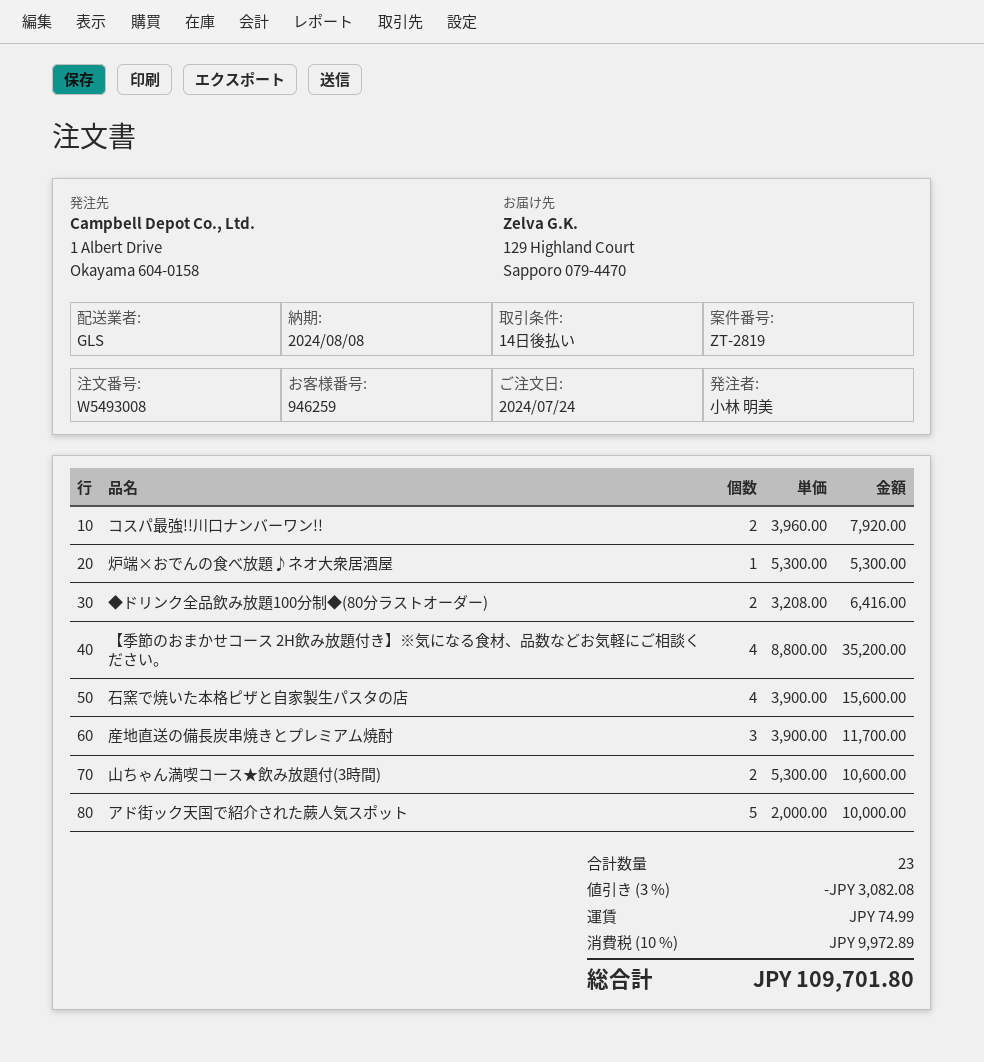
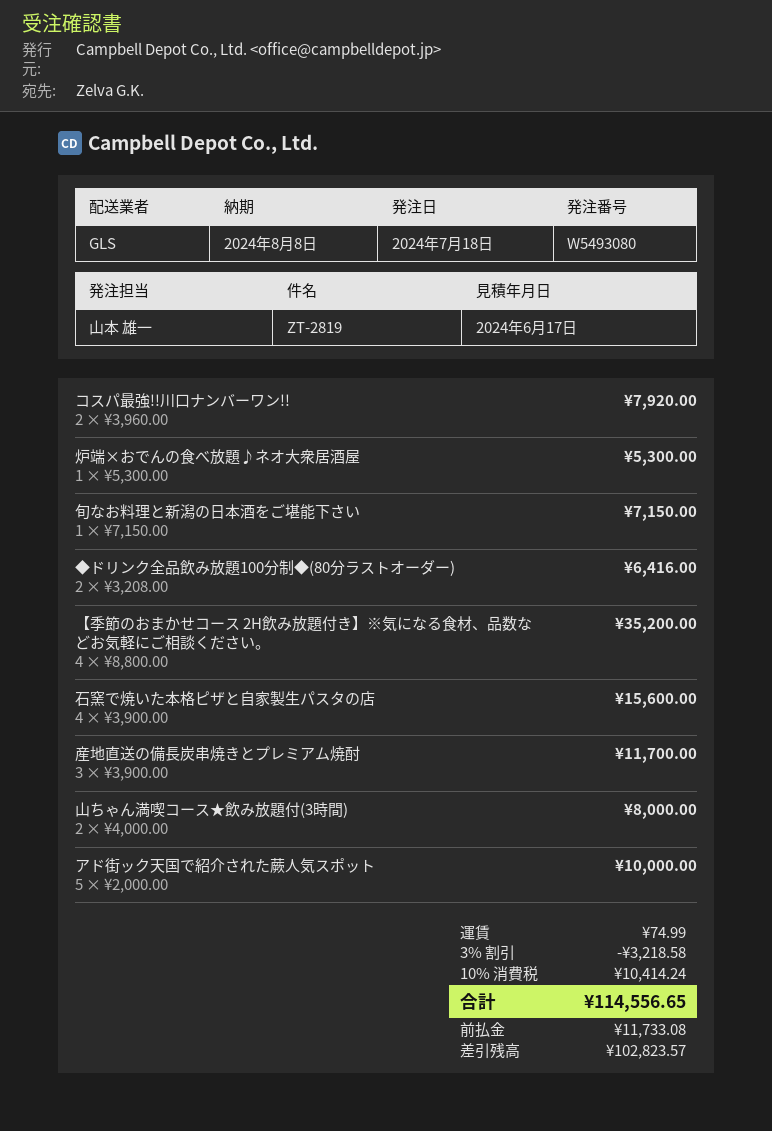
order number: W5493008 -> W5493080
order date: 2024-07-24 -> 2024-07-18
ordered by: 小林 明美 -> 山本 雄一
山ちゃん満喫コース★飲み放題付(3時間): 2 x 5300.00 = 10600.00 -> 2 x 4000.00 = 8000.00
旬なお料理と新潟の日本酒をご堪能下さい: none -> 1 x 7150.00 = 7150.00
discount: 3% = 3082.08 -> 3% = 3218.58
tax: 10% = 9972.89 -> 10% = 10414.24
total: 109701.80 -> 114556.65

